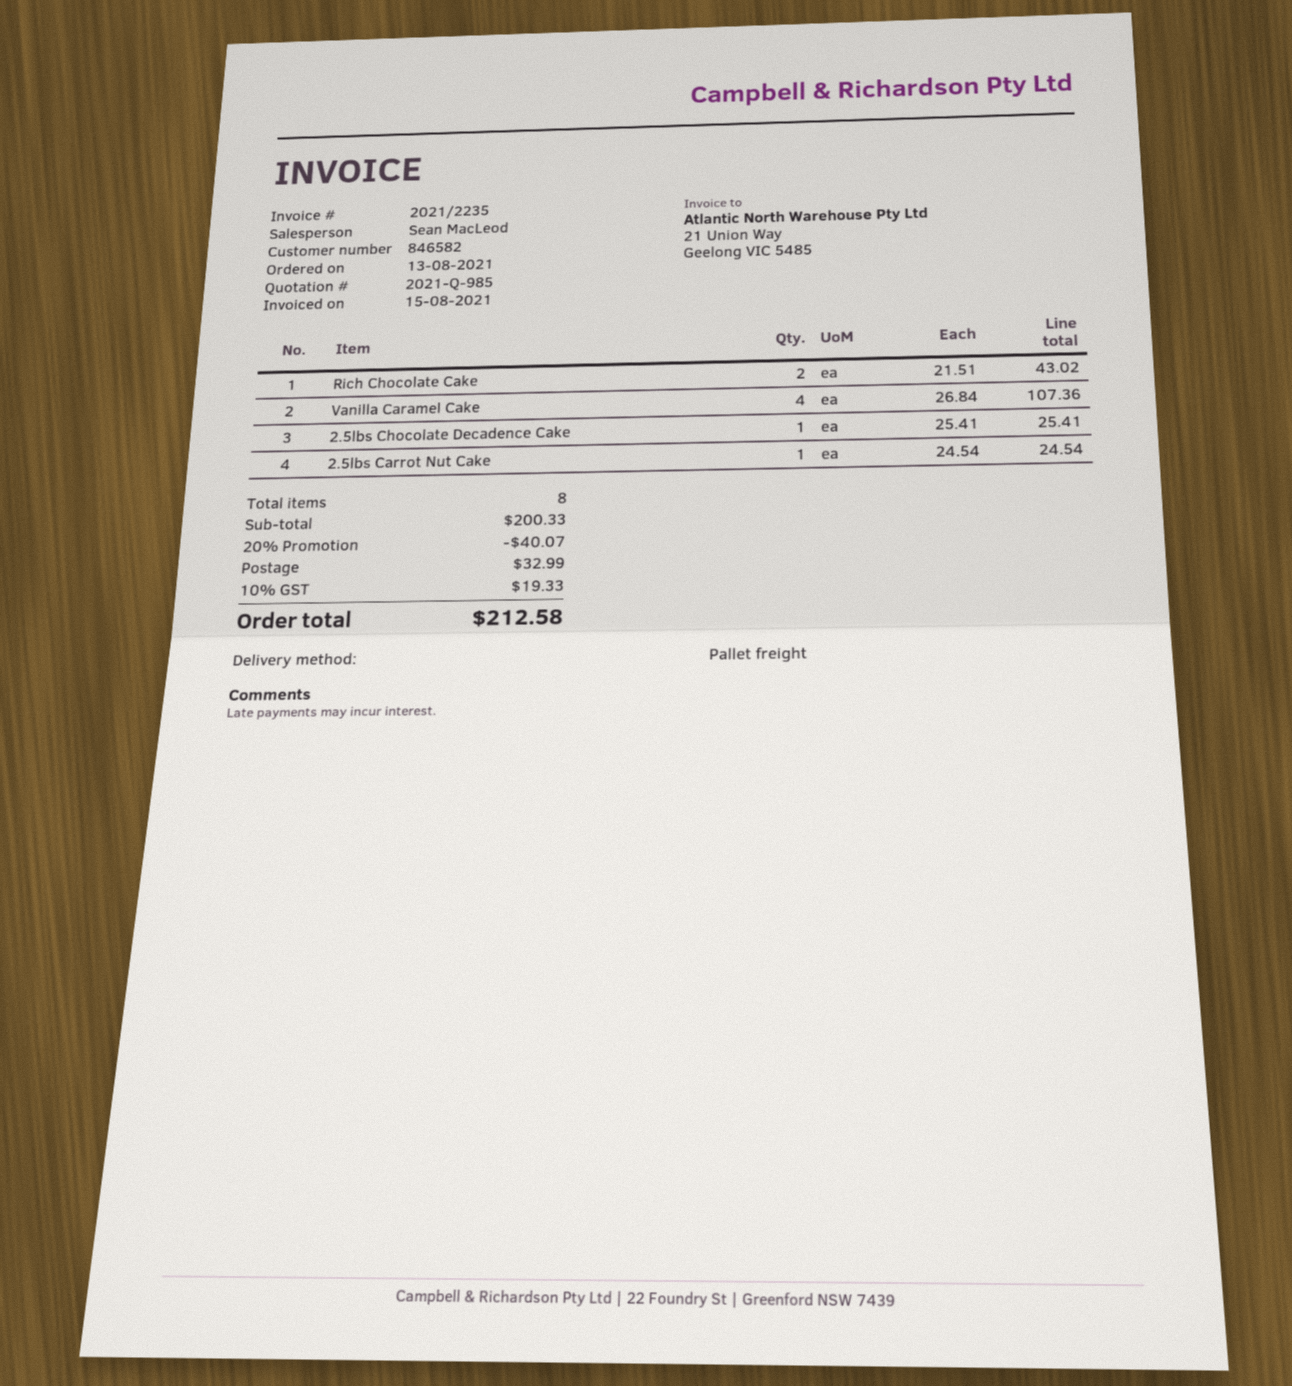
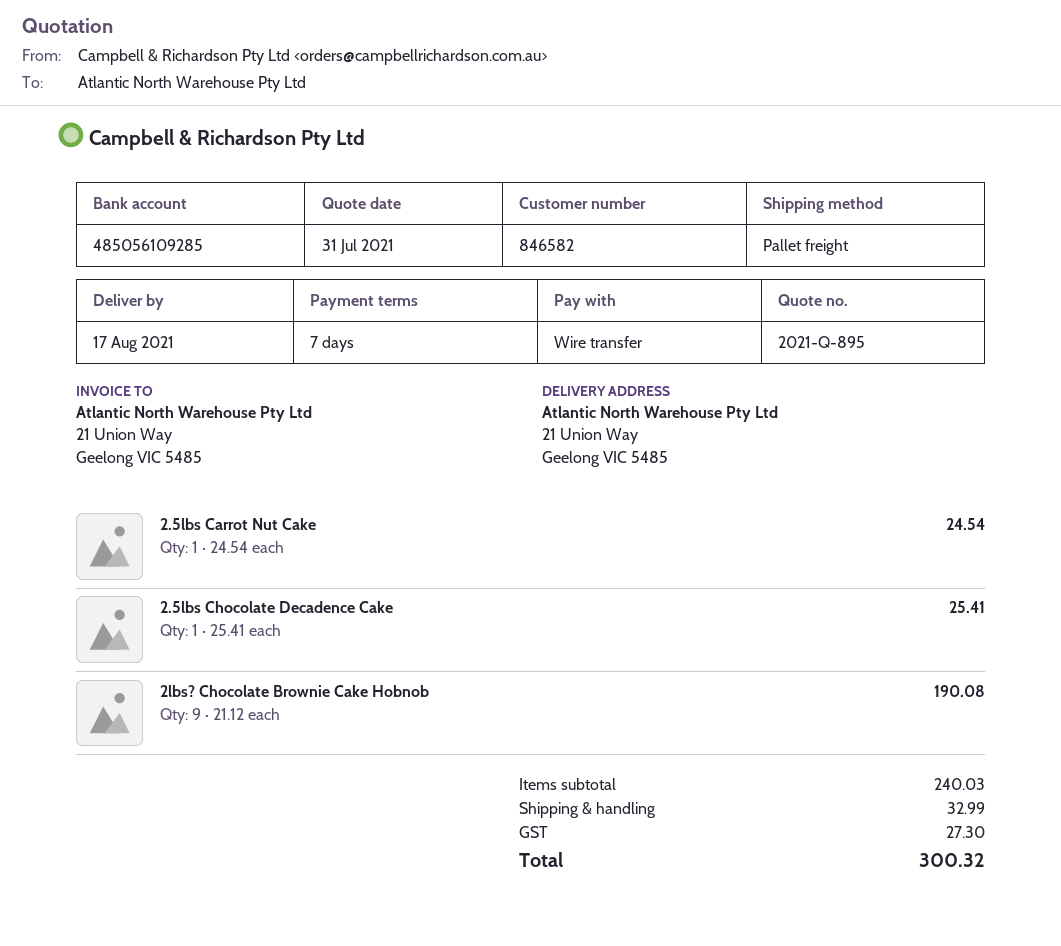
quote number: 2021-Q-985 -> 2021-Q-895
Rich Chocolate Cake: 2 x 21.51 = 43.02 -> none
Vanilla Caramel Cake: 4 x 26.84 = 107.36 -> none
2lbs? Chocolate Brownie Cake Hobnob: none -> 9 x 21.12 = 190.08
subtotal: 200.33 -> 240.03
discount: 20% = 40.07 -> none
tax: 19.33 -> 27.30
total: 212.58 -> 300.32

